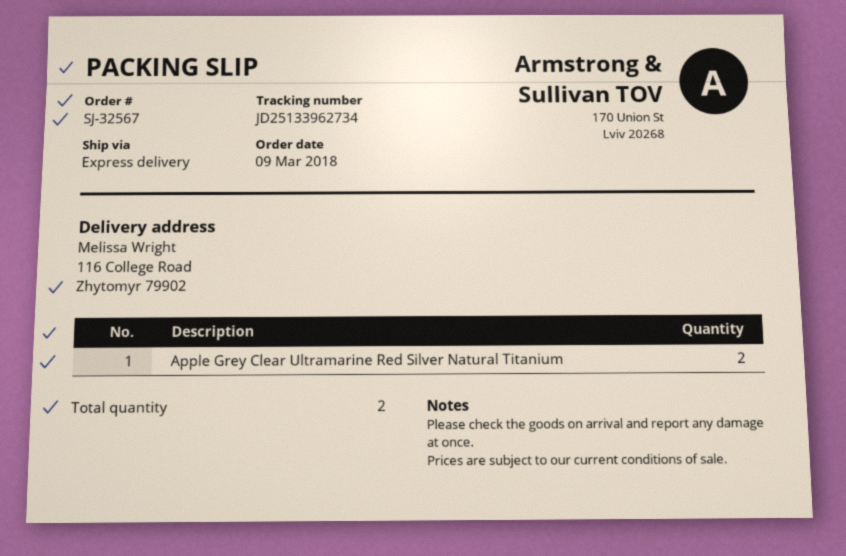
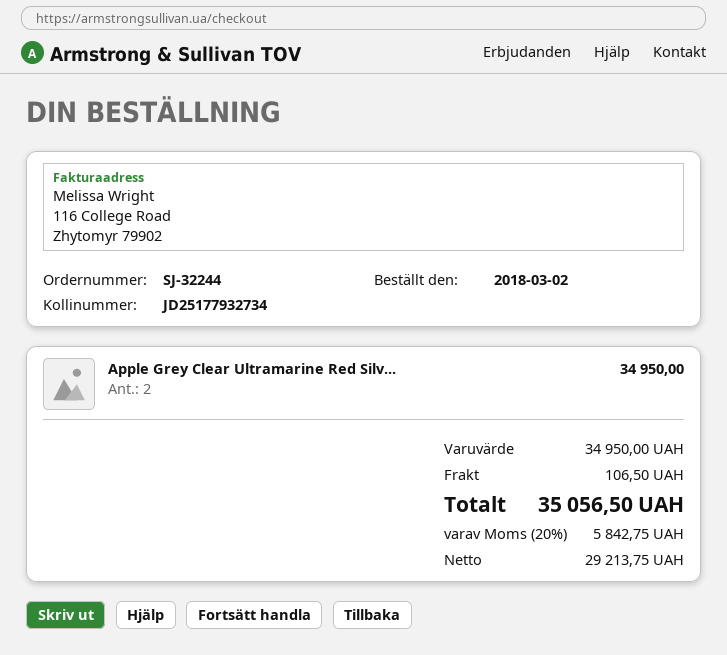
order number: SJ-32567 -> SJ-32244
order date: 2018-03-09 -> 2018-03-02
tracking number: JD25133962734 -> JD25177932734

